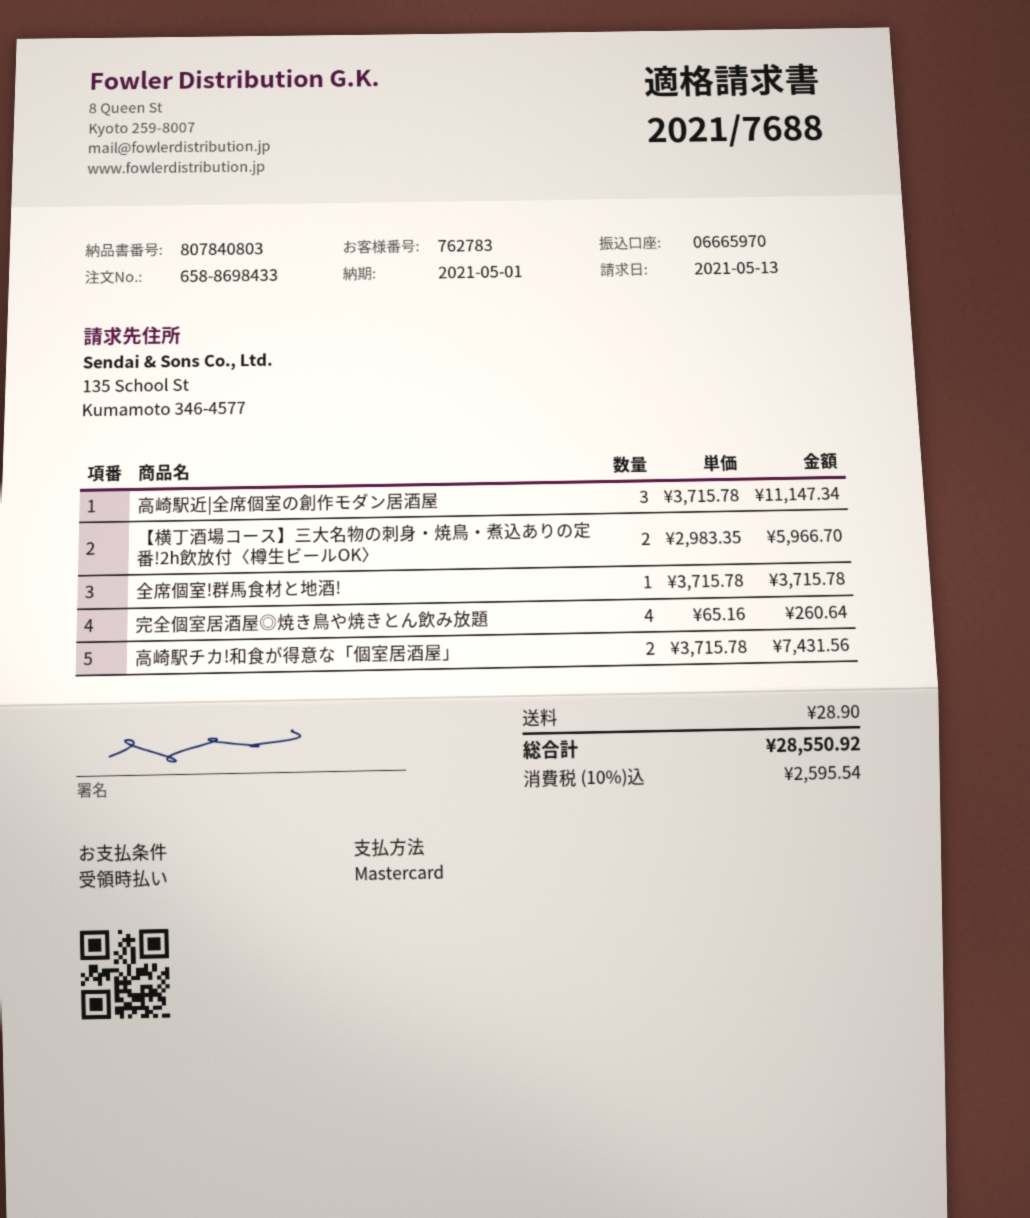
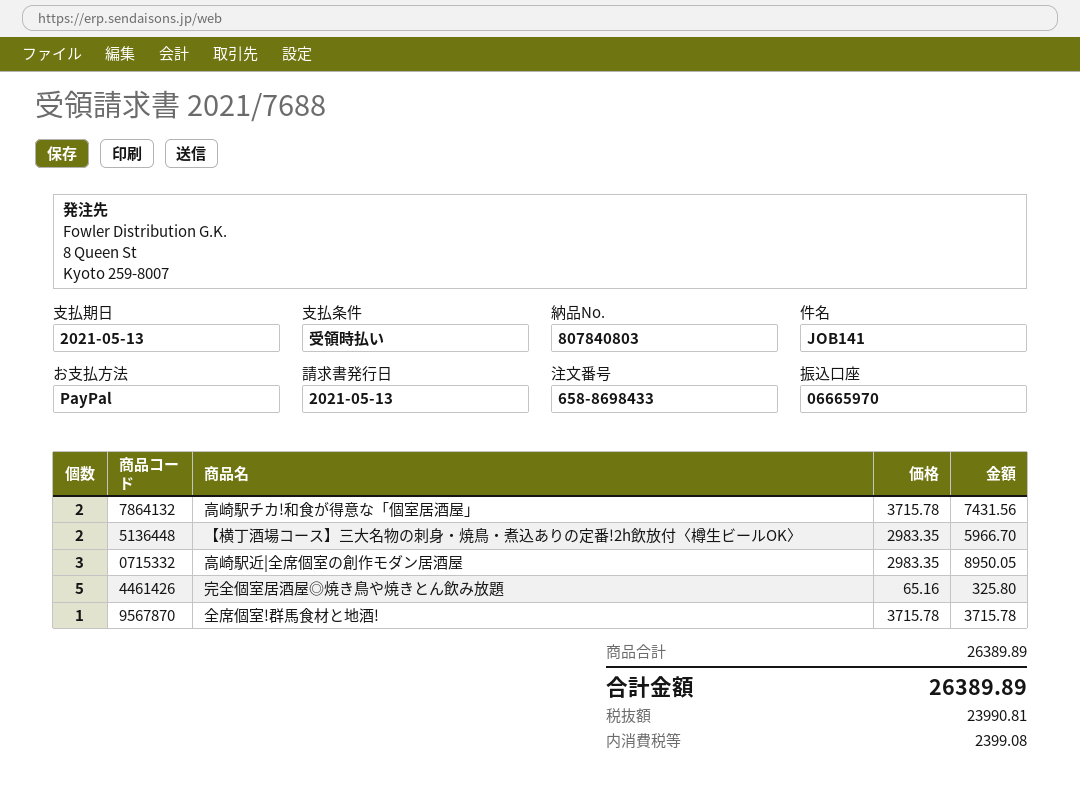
payment method: Mastercard -> PayPal
高崎駅近|全席個室の創作モダン居酒屋: 3 x 3715.78 = 11147.34 -> 3 x 2983.35 = 8950.05
完全個室居酒屋◎焼き鳥や焼きとん飲み放題: 4 x 65.16 = 260.64 -> 5 x 65.16 = 325.80
shipping: 28.90 -> none
tax: 2595.54 -> 2399.08
total: 28550.92 -> 26389.89

